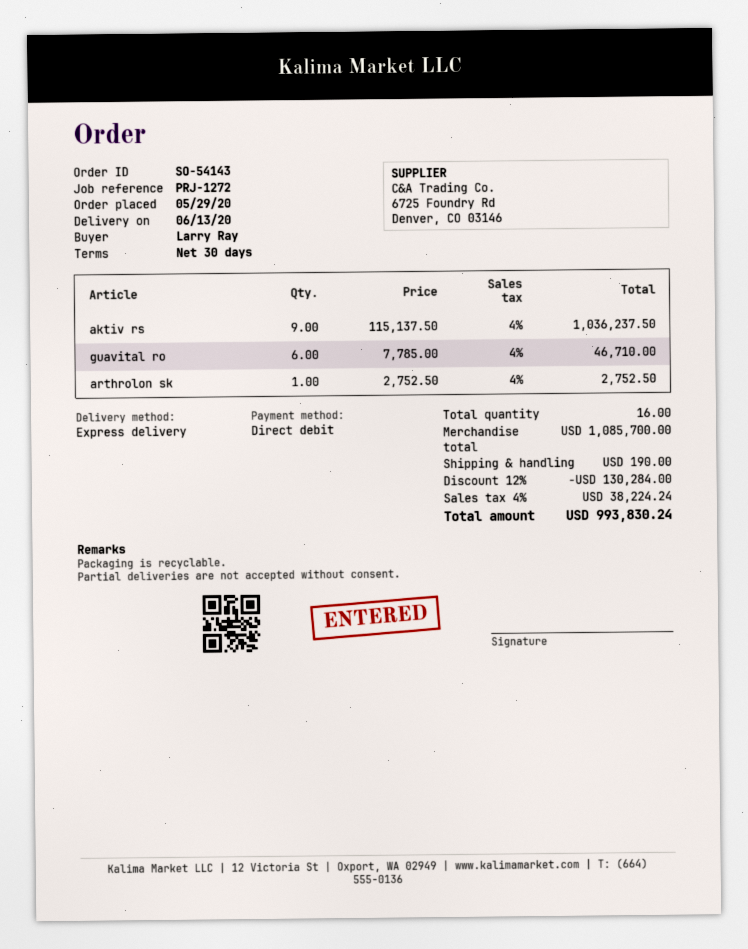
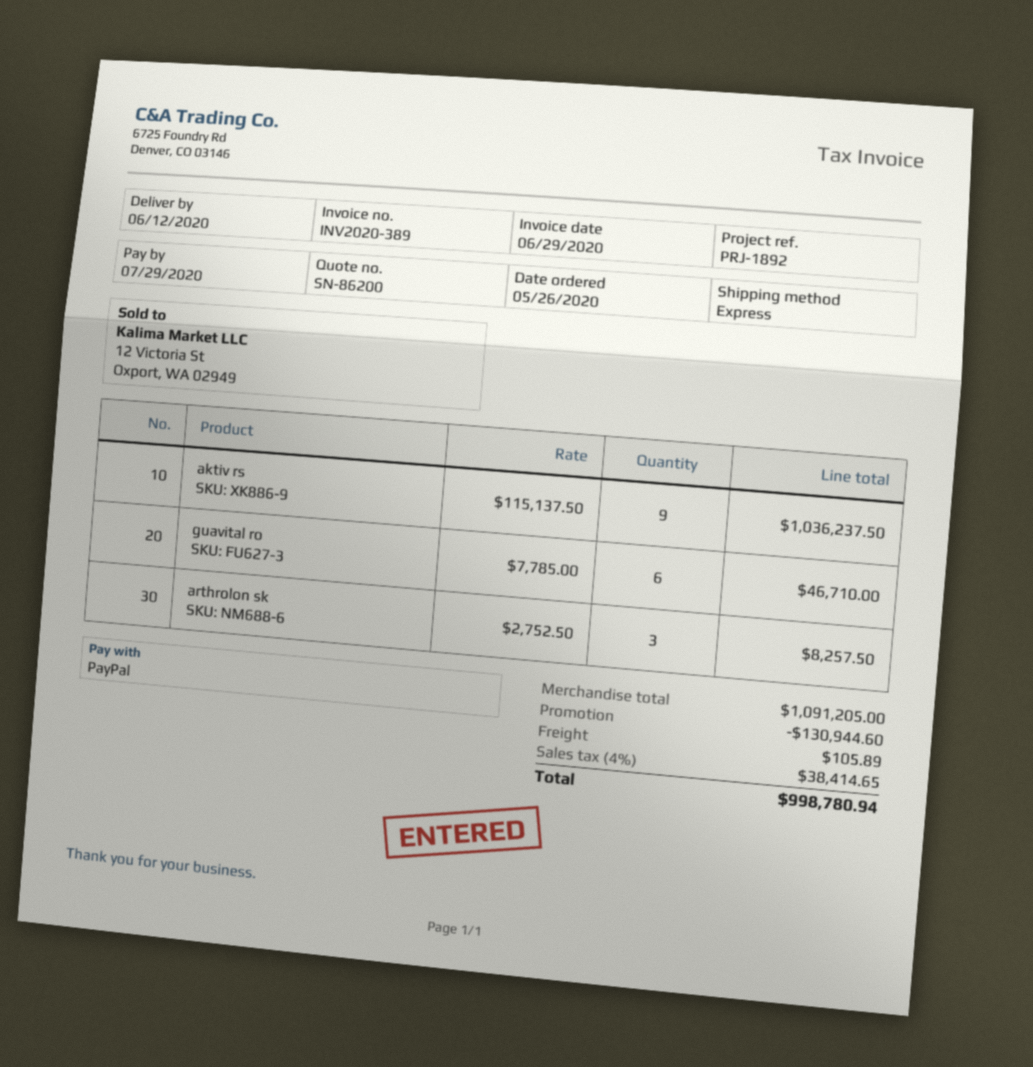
order date: 2020-05-29 -> 2020-05-26
delivery date: 2020-06-13 -> 2020-06-12
reference: PRJ-1272 -> PRJ-1892
payment method: direct debit -> PayPal
arthrolon sk: 1 x 2752.50 = 2752.50 -> 3 x 2752.50 = 8257.50
subtotal: 1085700.00 -> 1091205.00
discount: 130284.00 -> 130944.60
shipping: 190.00 -> 105.89
tax: 4% = 38224.24 -> 4% = 38414.65
total: 993830.24 -> 998780.94

